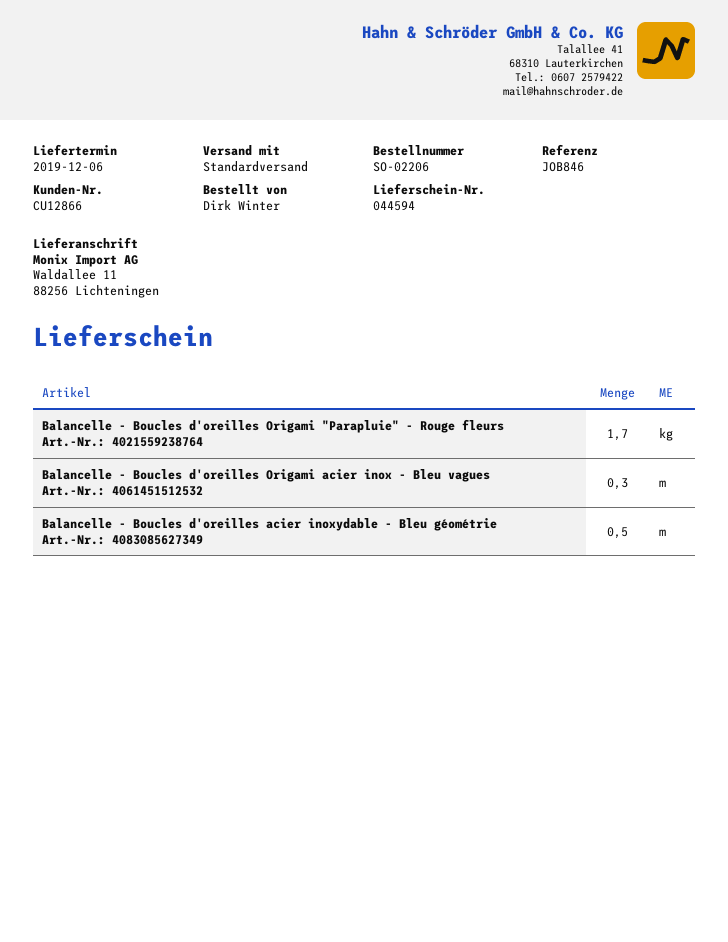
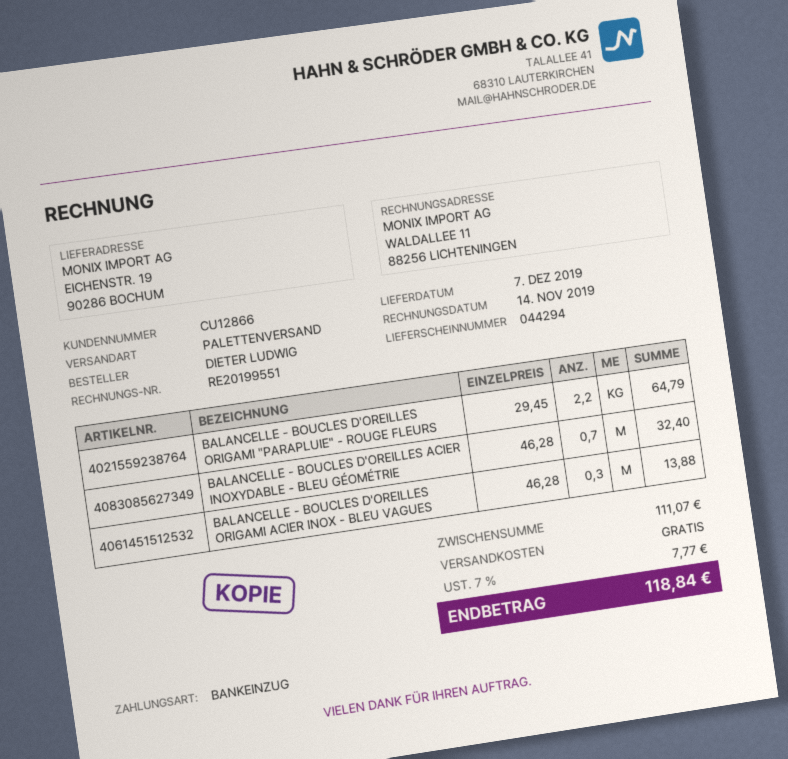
delivery note number: 044594 -> 044294
delivery date: 2019-12-06 -> 2019-12-07
ordered by: Dirk Winter -> DIETER LUDWIG
shipping method: standard -> pallet freight
ship to: Waldallee 11, 88256 Lichteningen -> EICHENSTR. 19, 90286 BOCHUM
Balancelle - Boucles d'oreilles Origami "Parapluie" - Rouge fleurs: 1.7 -> 2.2
Balancelle - Boucles d'oreilles acier inoxydable - Bleu géométrie: 0.5 -> 0.7

